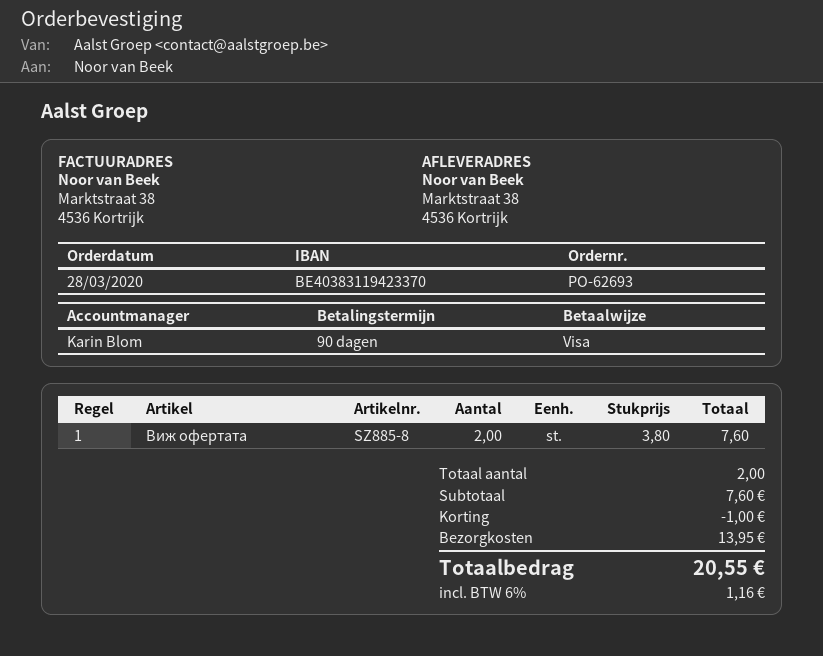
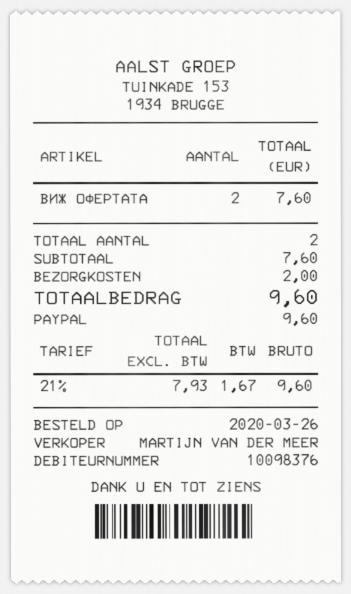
order date: 2020-03-28 -> 2020-03-26
sales rep: Karin Blom -> MARTIJN VAN DER MEER
payment method: Visa -> PayPal
discount: 1.00 -> none
shipping: 13.95 -> 2.00
tax: 6% = 1.16 -> 21% = 1.67
total: 20.55 -> 9.60

